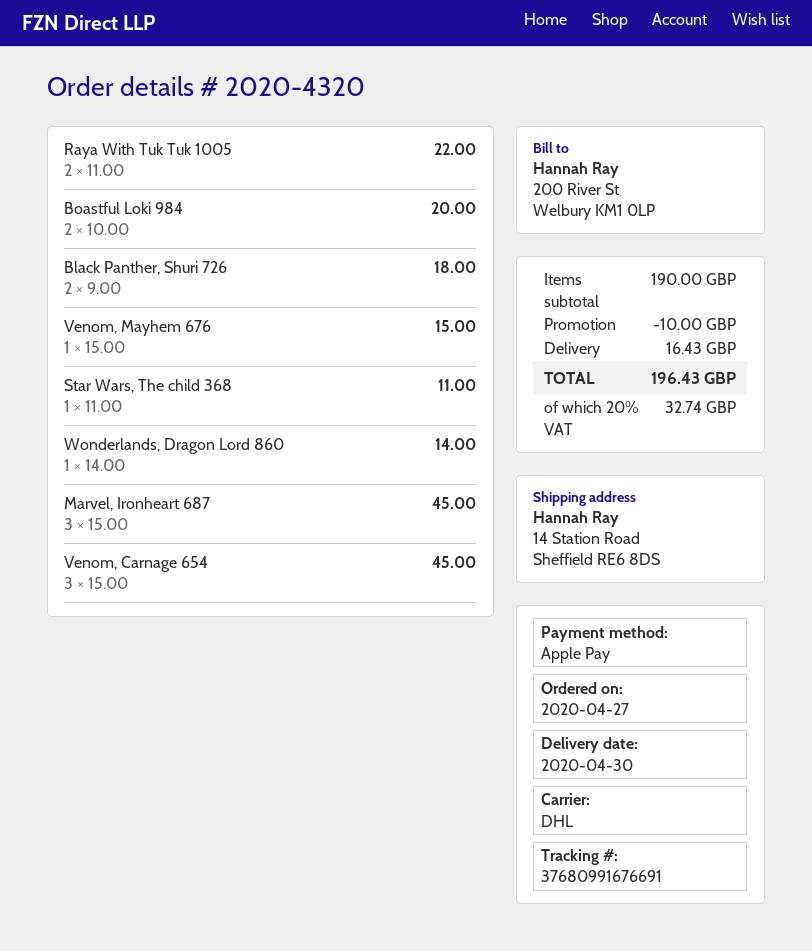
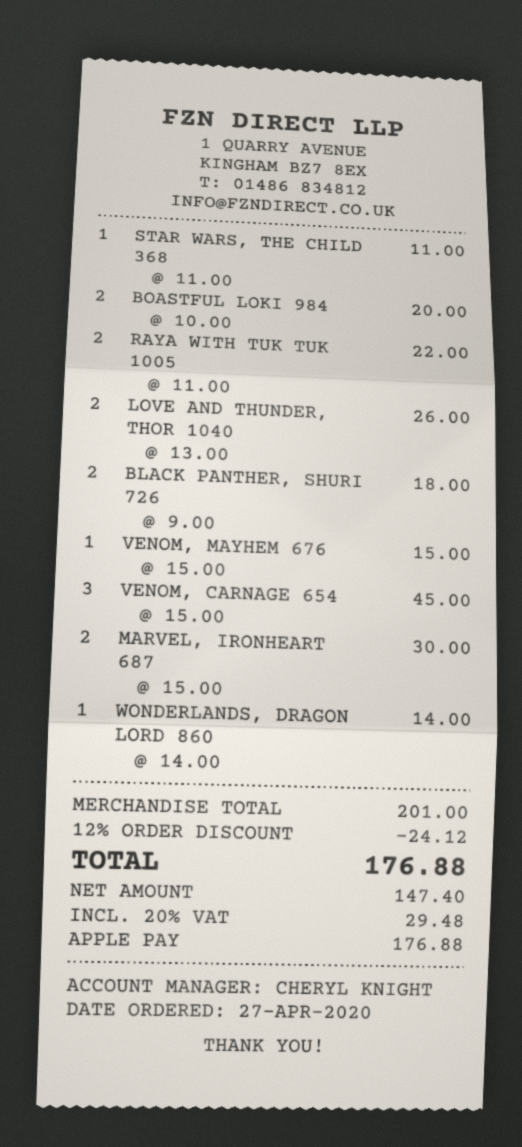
Marvel, Ironheart 687: 3 x 15.00 = 45.00 -> 2 x 15.00 = 30.00
LOVE AND THUNDER, THOR 1040: none -> 2 x 13.00 = 26.00
subtotal: 190.00 -> 201.00
discount: 10.00 -> 24.12
shipping: 16.43 -> none
tax: 20% = 32.74 -> 20% = 29.48
total: 196.43 -> 176.88

